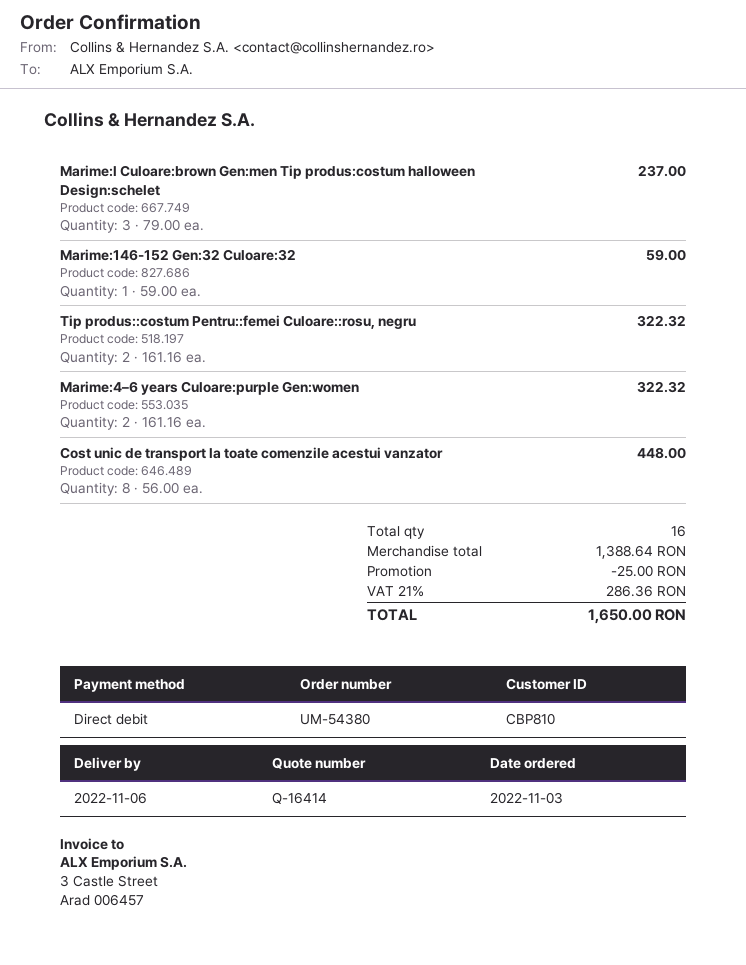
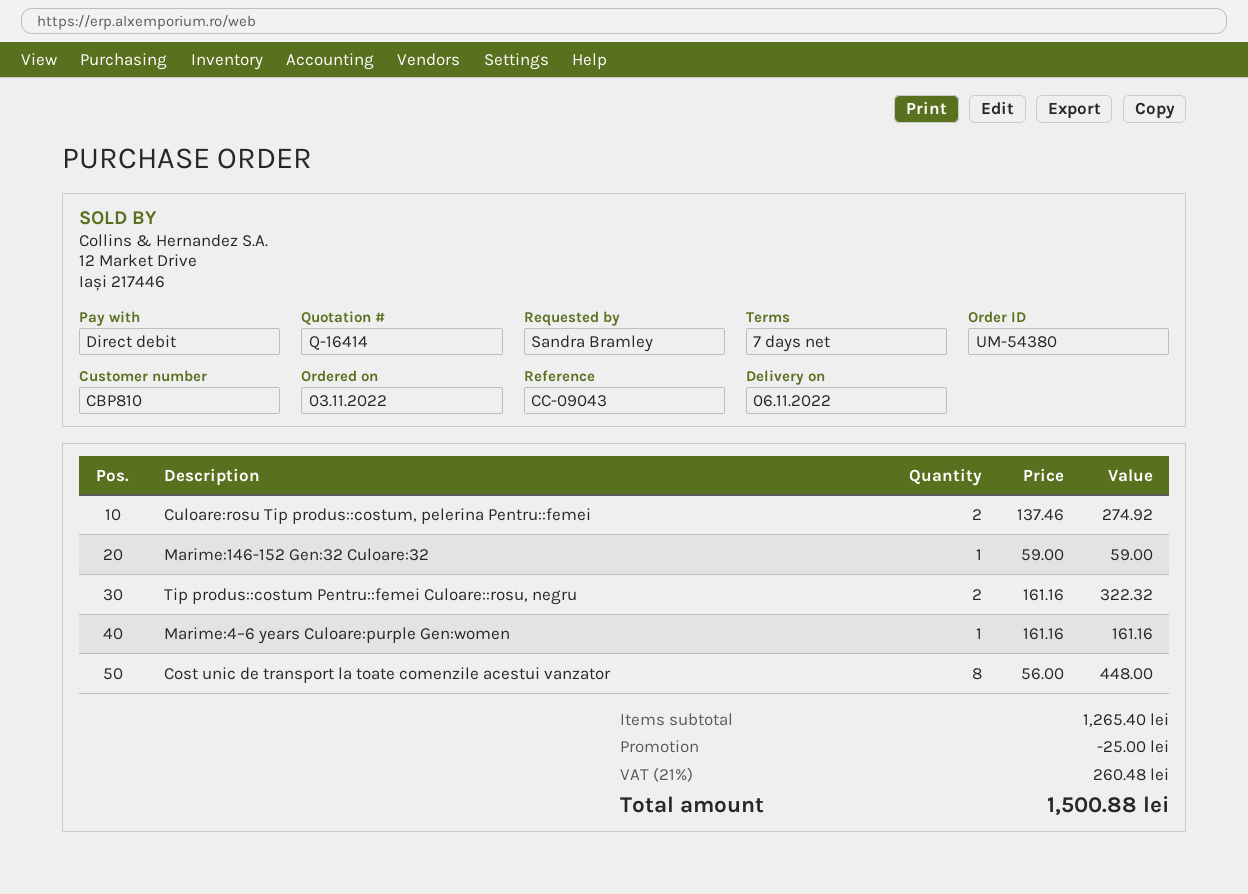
Marime:l Culoare:brown Gen:men Tip produs:costum halloween Design:schelet: 3 x 79.00 = 237.00 -> none
Marime:4–6 years Culoare:purple Gen:women: 2 x 161.16 = 322.32 -> 1 x 161.16 = 161.16
Culoare:rosu Tip produs::costum, pelerina Pentru::femei: none -> 2 x 137.46 = 274.92
subtotal: 1388.64 -> 1265.40
tax: 21% = 286.36 -> 21% = 260.48
total: 1650.00 -> 1500.88

